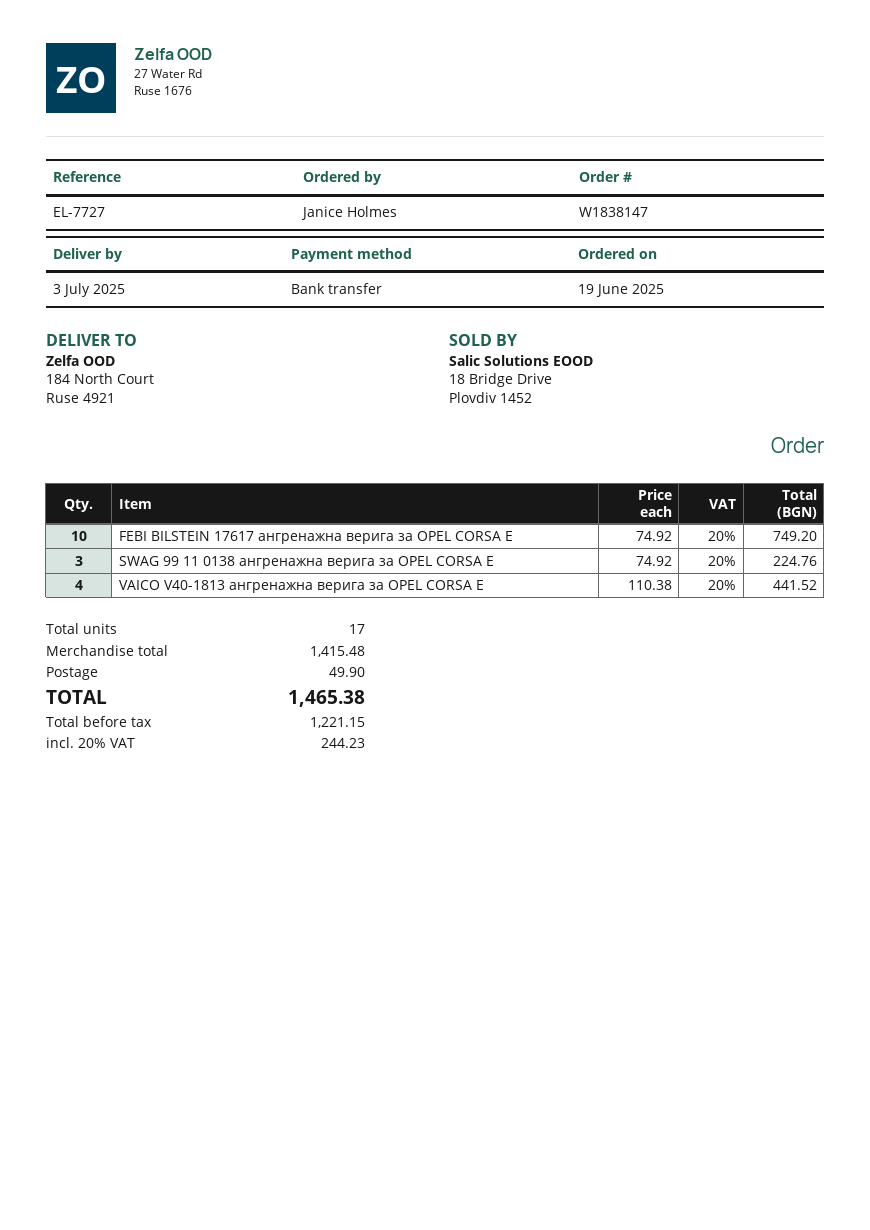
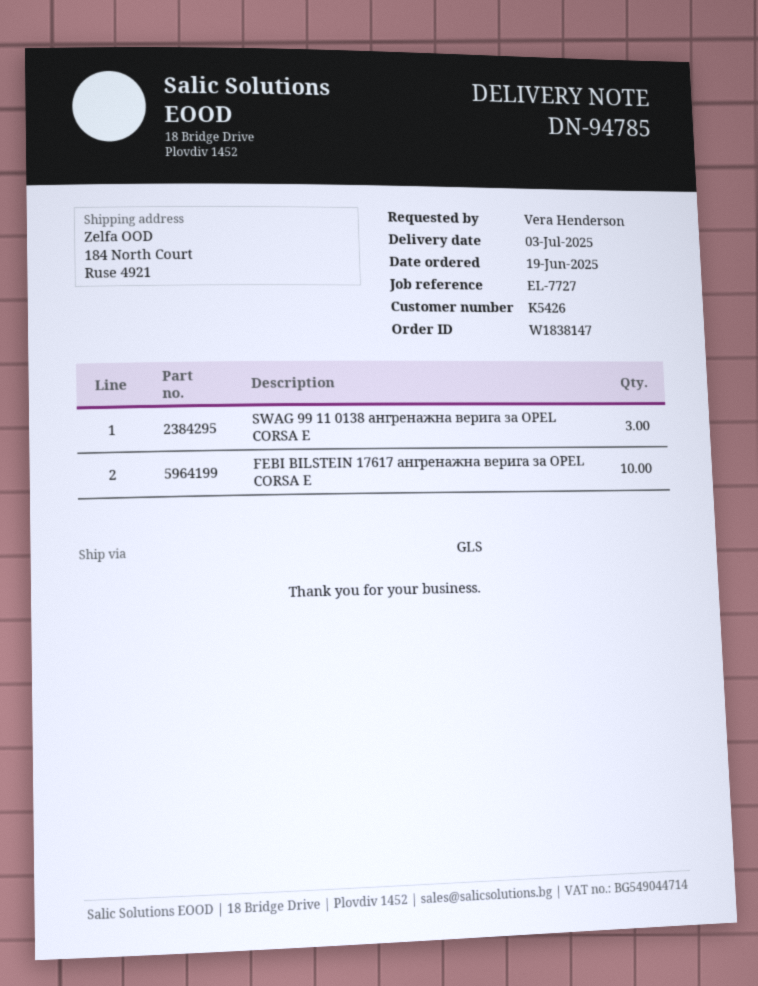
ordered by: Janice Holmes -> Vera Henderson
VAICO V40-1813 ангренажна верига за OPEL CORSA E: 4 -> none

